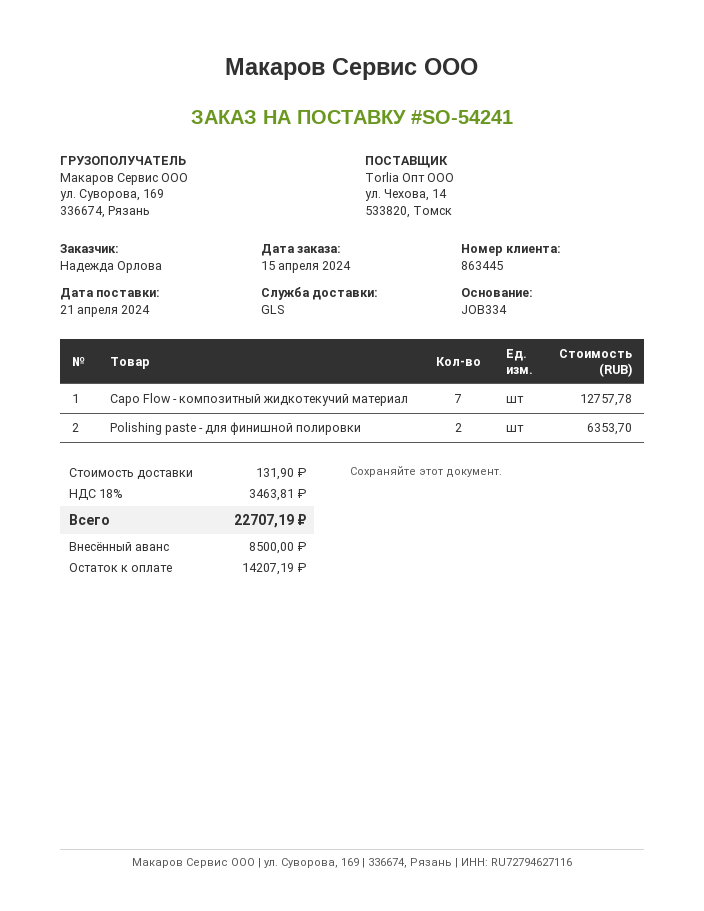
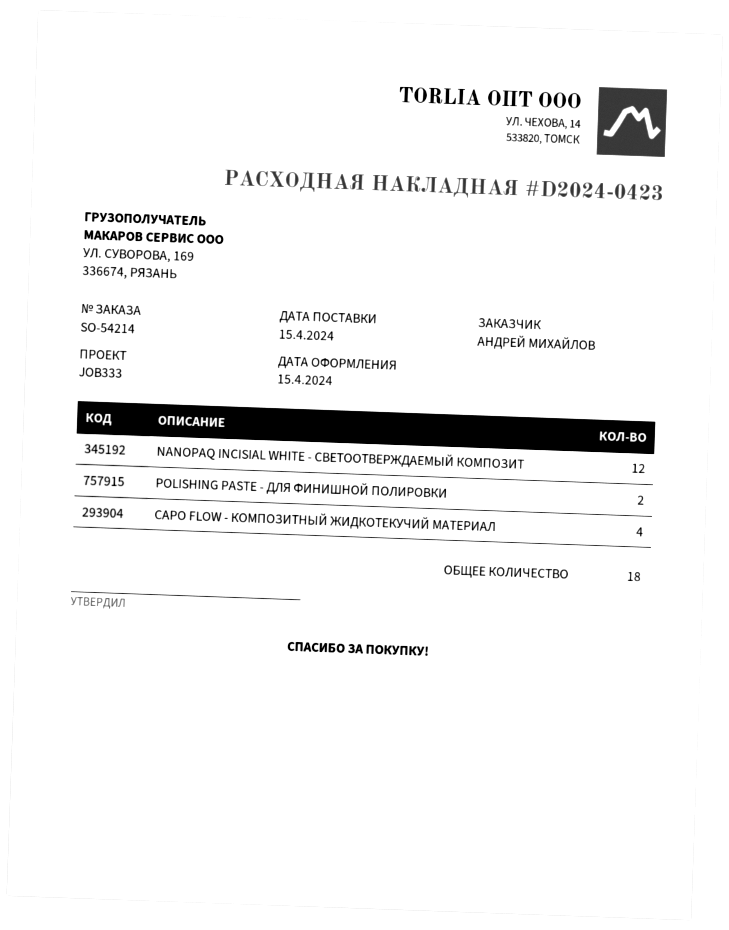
order number: SO-54241 -> SO-54214
delivery date: 2024-04-21 -> 2024-04-15
reference: JOB334 -> JOB333
ordered by: Надежда Орлова -> АНДРЕЙ МИХАЙЛОВ
Capo Flow - композитный жидкотекучий материал: 7 -> 4
NANOPAQ INCISIAL WHITE - СВЕТООТВЕРЖДАЕМЫЙ КОМПОЗИТ: none -> 12

